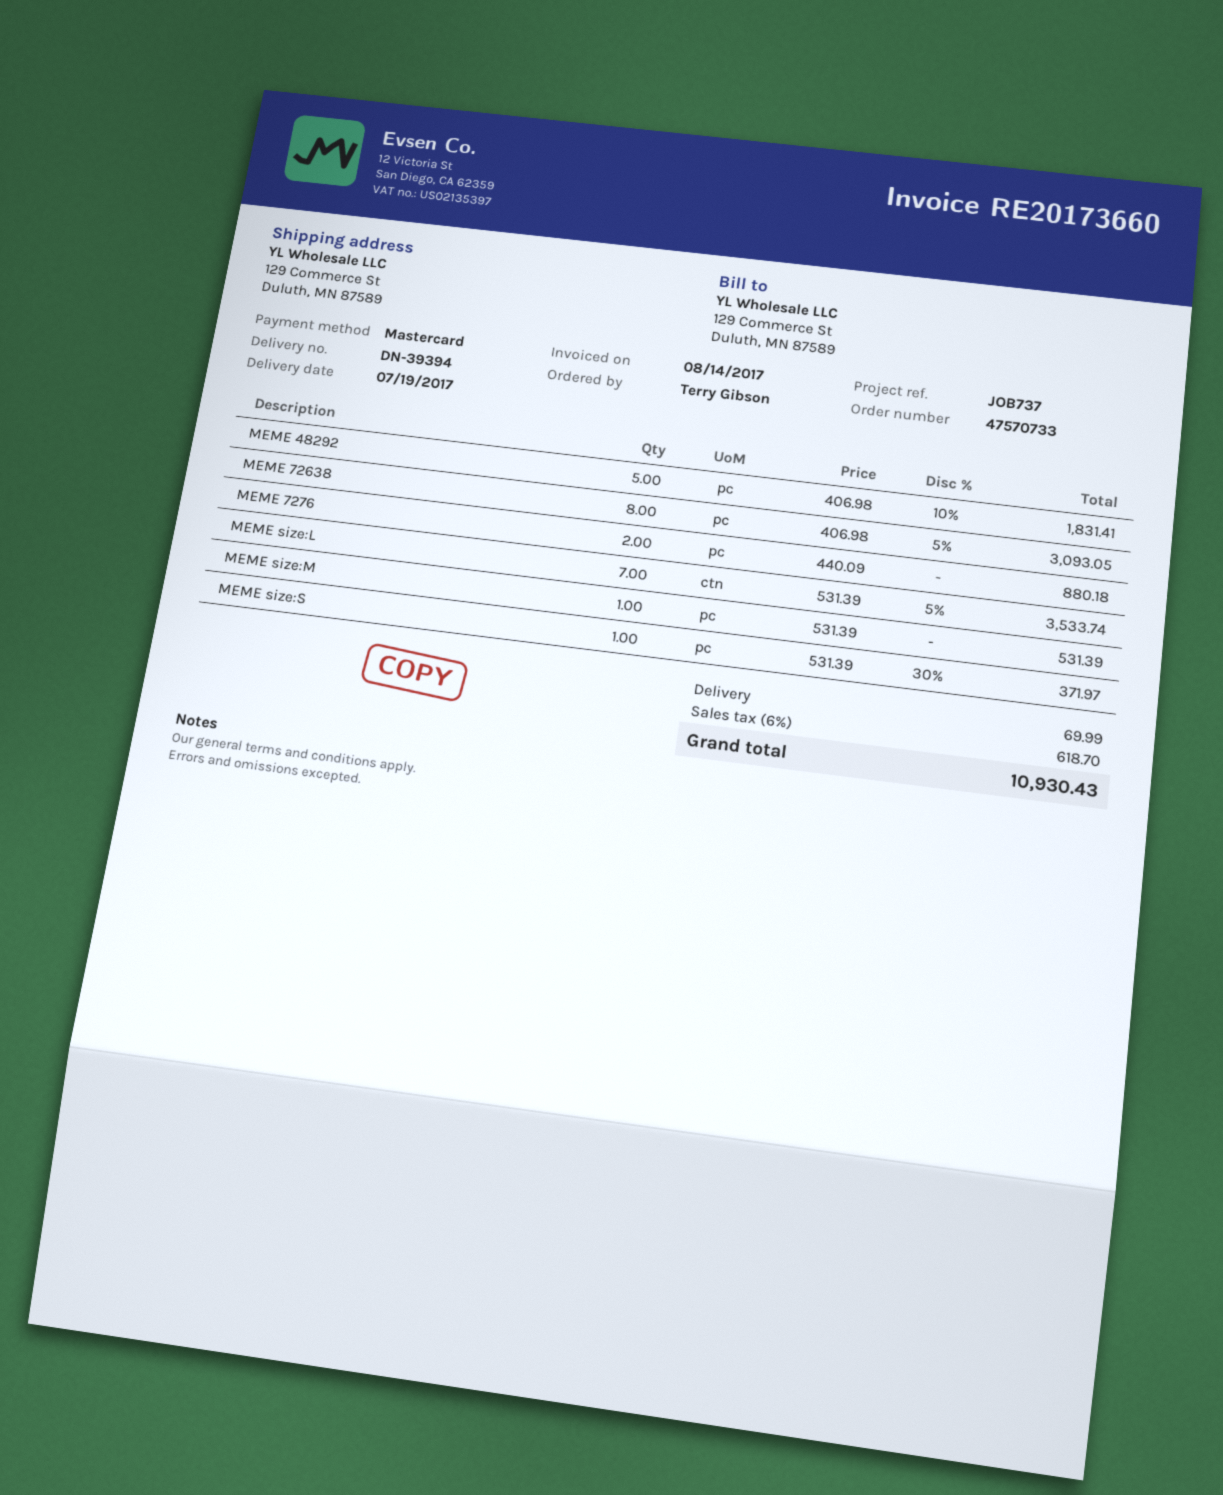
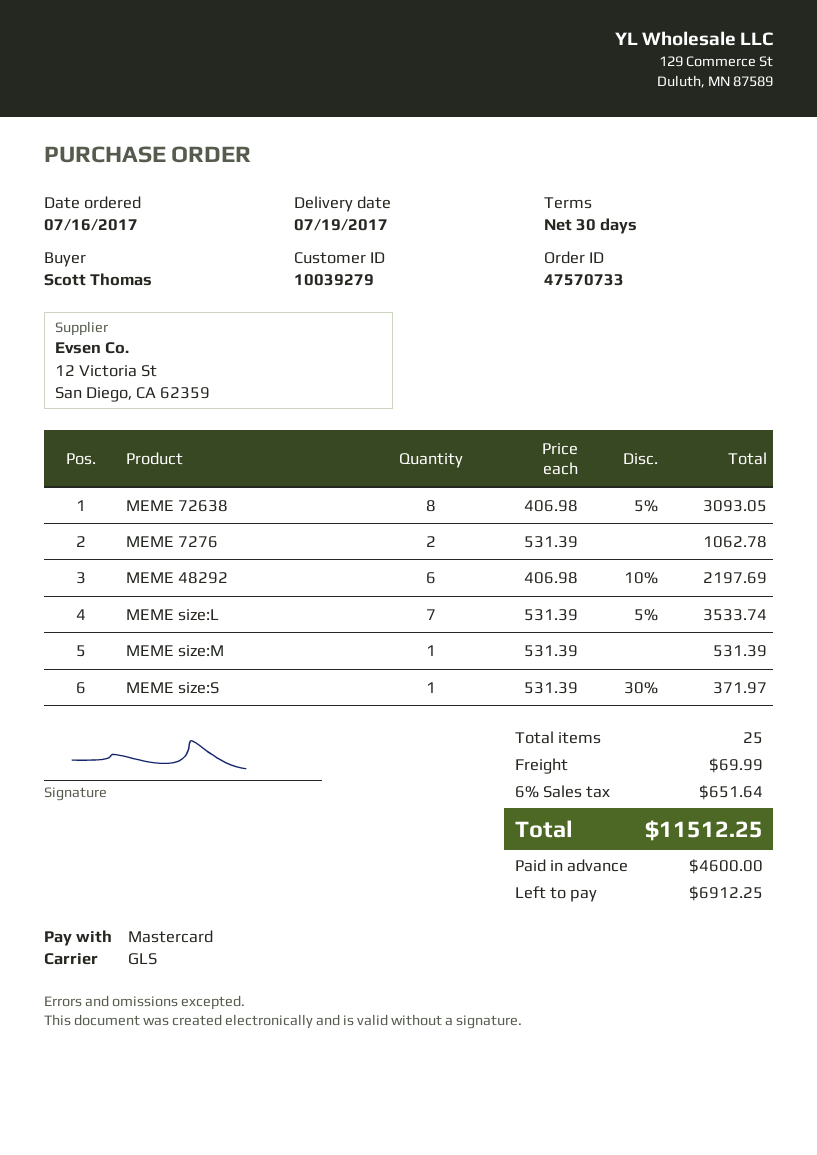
ordered by: Terry Gibson -> Scott Thomas
MEME 48292: 5 x 406.98 - 10% = 1831.41 -> 6 x 406.98 - 10% = 2197.69
MEME 7276: 2 x 440.09 = 880.18 -> 2 x 531.39 = 1062.78
tax: 6% = 618.70 -> 6% = 651.64
total: 10930.43 -> 11512.25

